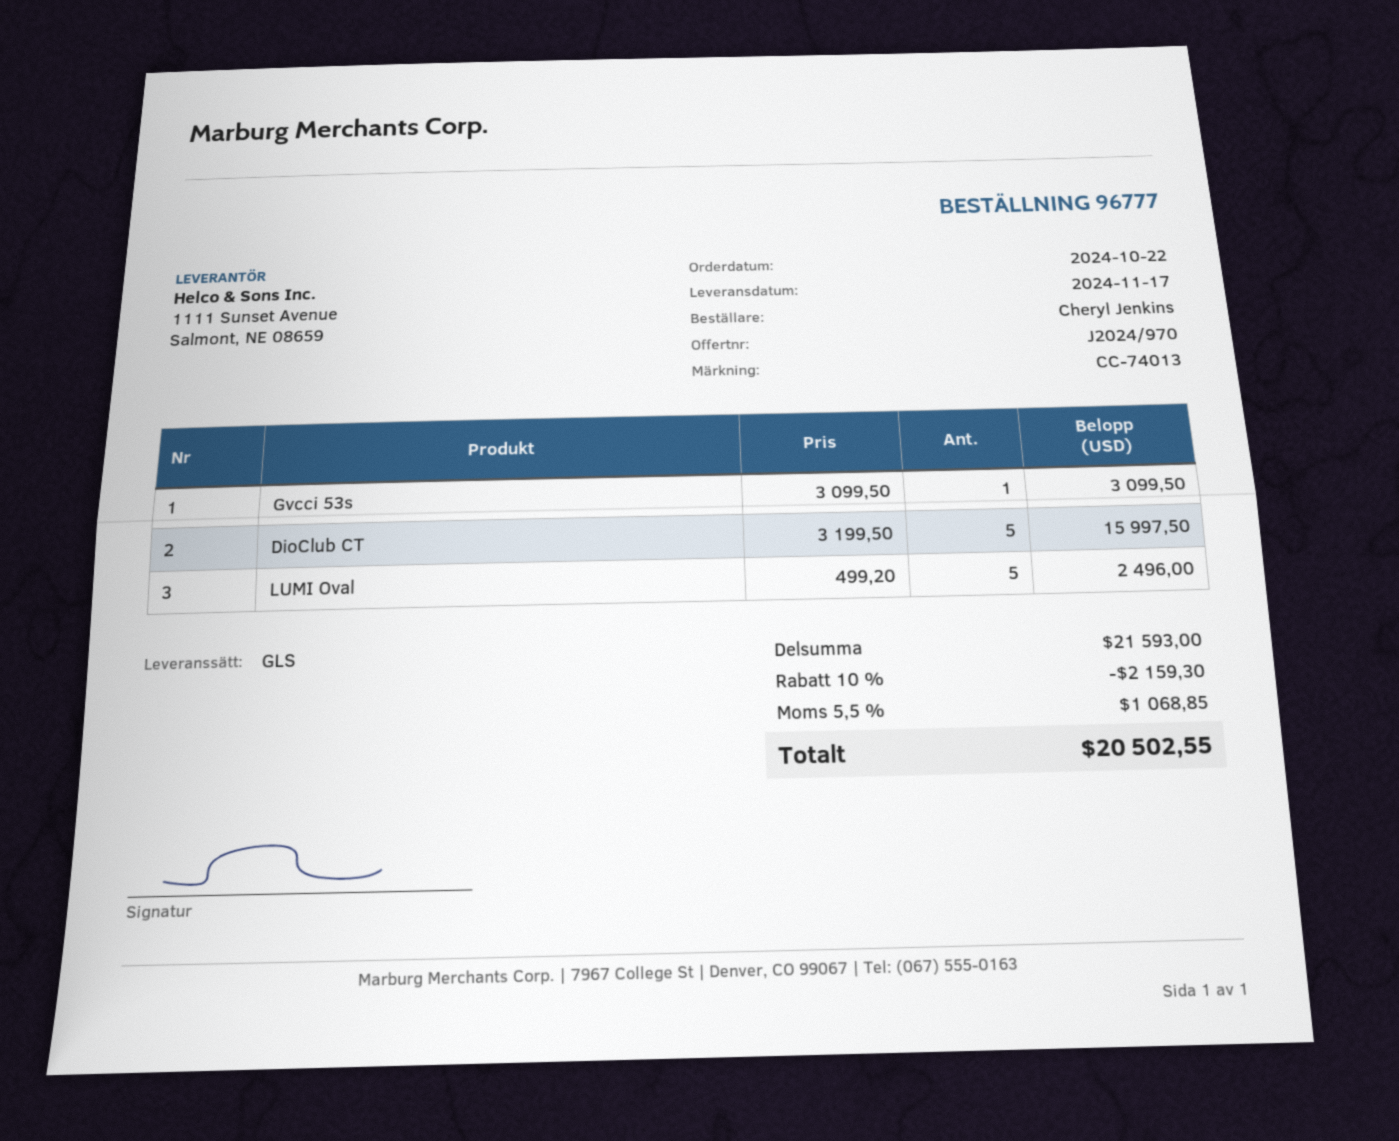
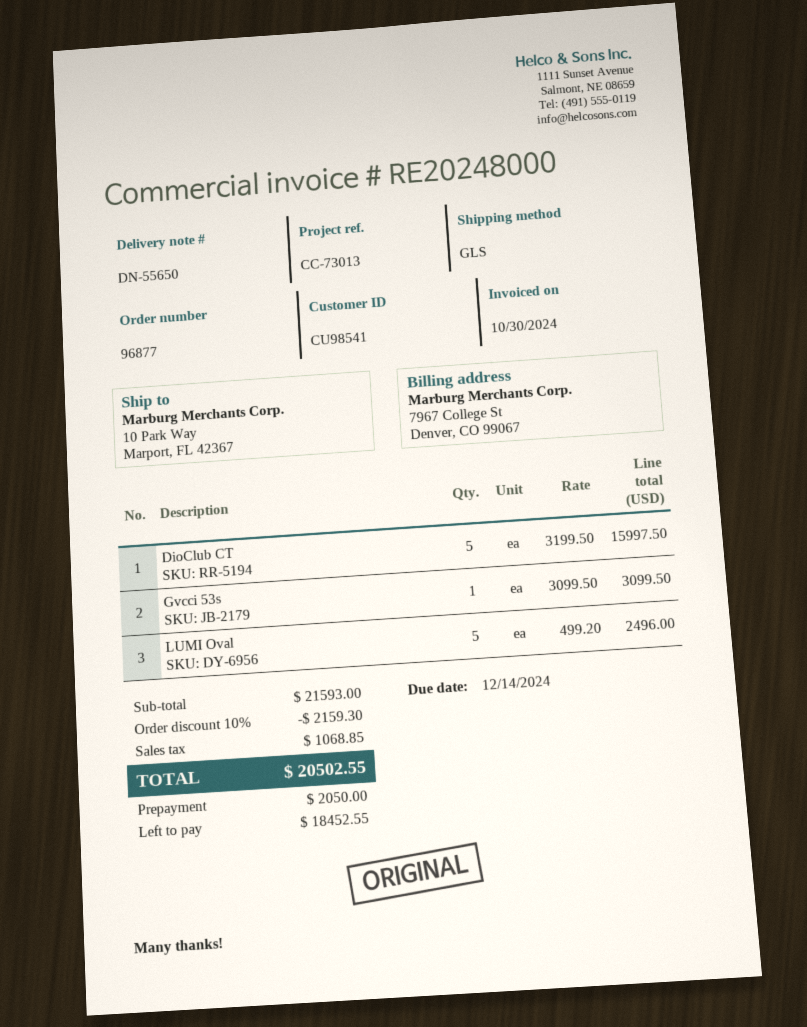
order number: 96777 -> 96877
reference: CC-74013 -> CC-73013

